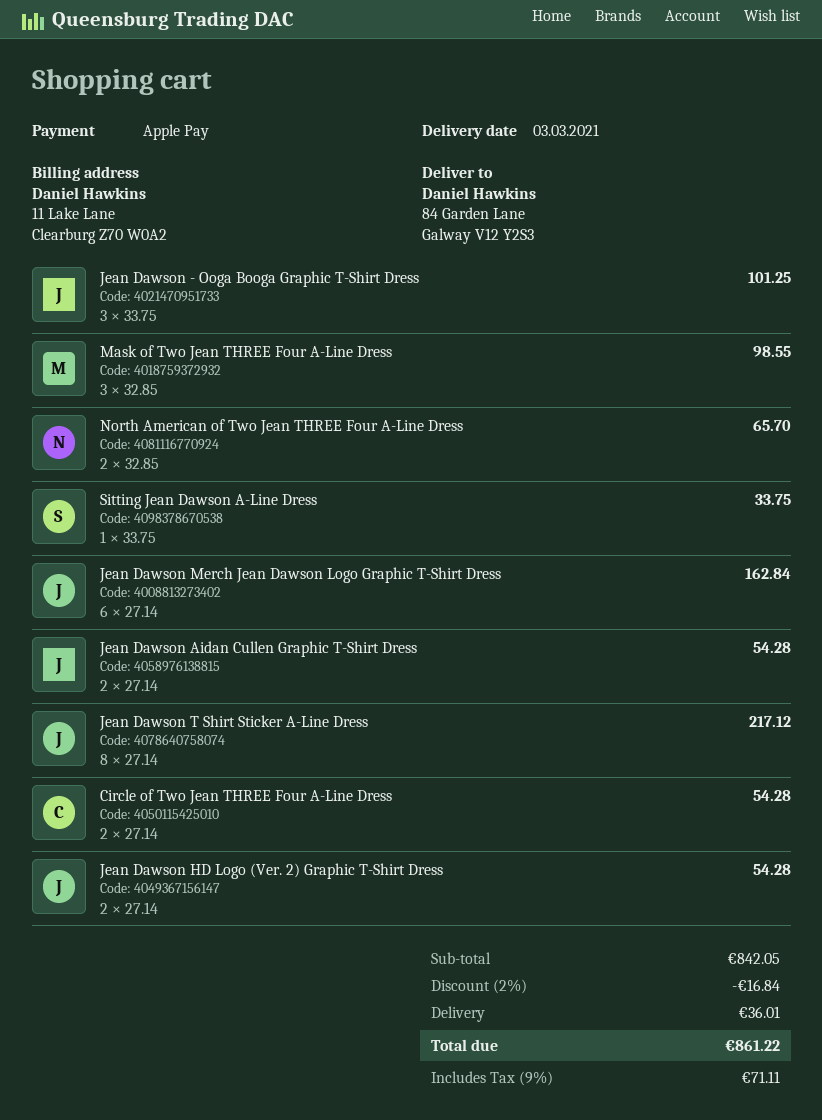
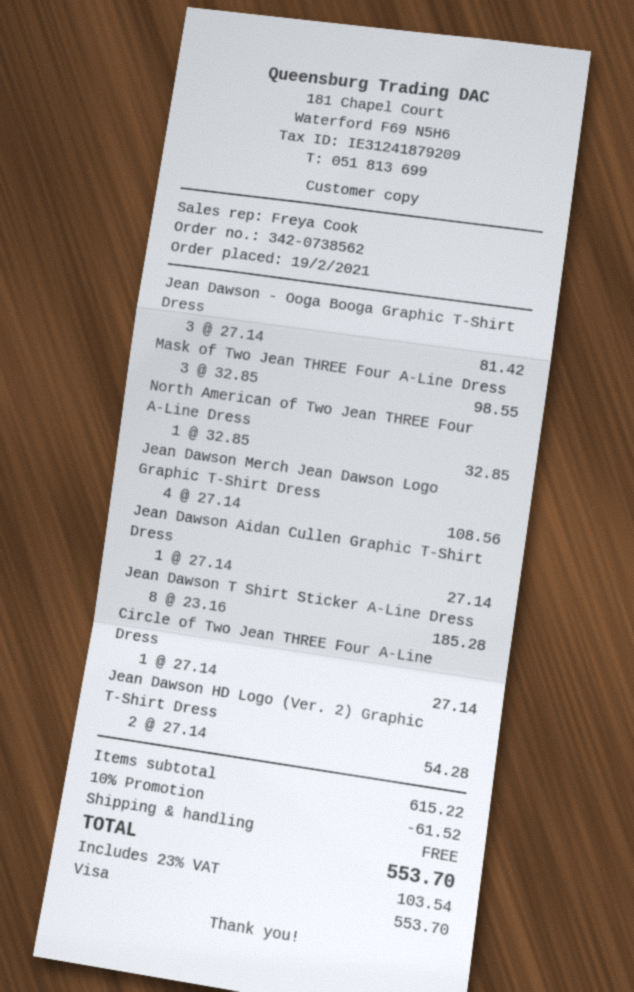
payment method: Apple Pay -> Visa
Jean Dawson - Ooga Booga Graphic T-Shirt Dress: 3 x 33.75 = 101.25 -> 3 x 27.14 = 81.42
North American of Two Jean THREE Four A-Line Dress: 2 x 32.85 = 65.70 -> 1 x 32.85 = 32.85
Sitting Jean Dawson A-Line Dress: 1 x 33.75 = 33.75 -> none
Jean Dawson Merch Jean Dawson Logo Graphic T-Shirt Dress: 6 x 27.14 = 162.84 -> 4 x 27.14 = 108.56
Jean Dawson Aidan Cullen Graphic T-Shirt Dress: 2 x 27.14 = 54.28 -> 1 x 27.14 = 27.14
Jean Dawson T Shirt Sticker A-Line Dress: 8 x 27.14 = 217.12 -> 8 x 23.16 = 185.28
Circle of Two Jean THREE Four A-Line Dress: 2 x 27.14 = 54.28 -> 1 x 27.14 = 27.14
subtotal: 842.05 -> 615.22
discount: 2% = 16.84 -> 10% = 61.52
shipping: 36.01 -> 0.00
tax: 9% = 71.11 -> 23% = 103.54
total: 861.22 -> 553.70

